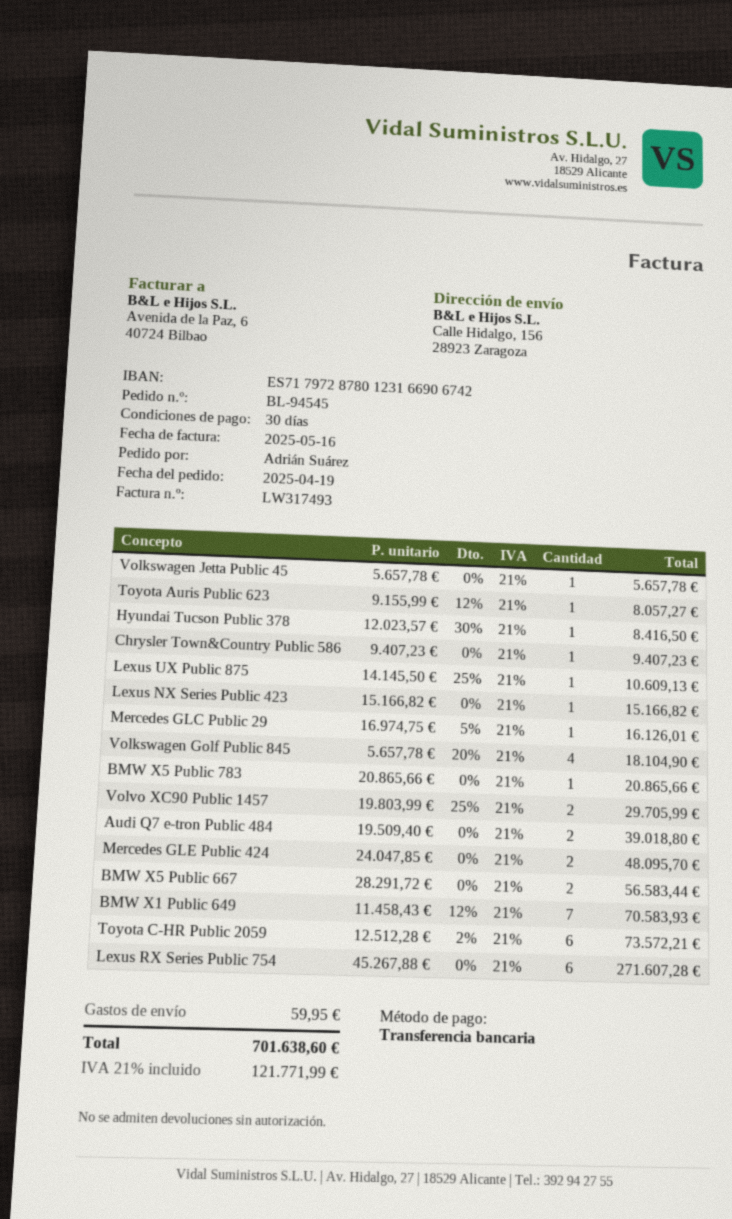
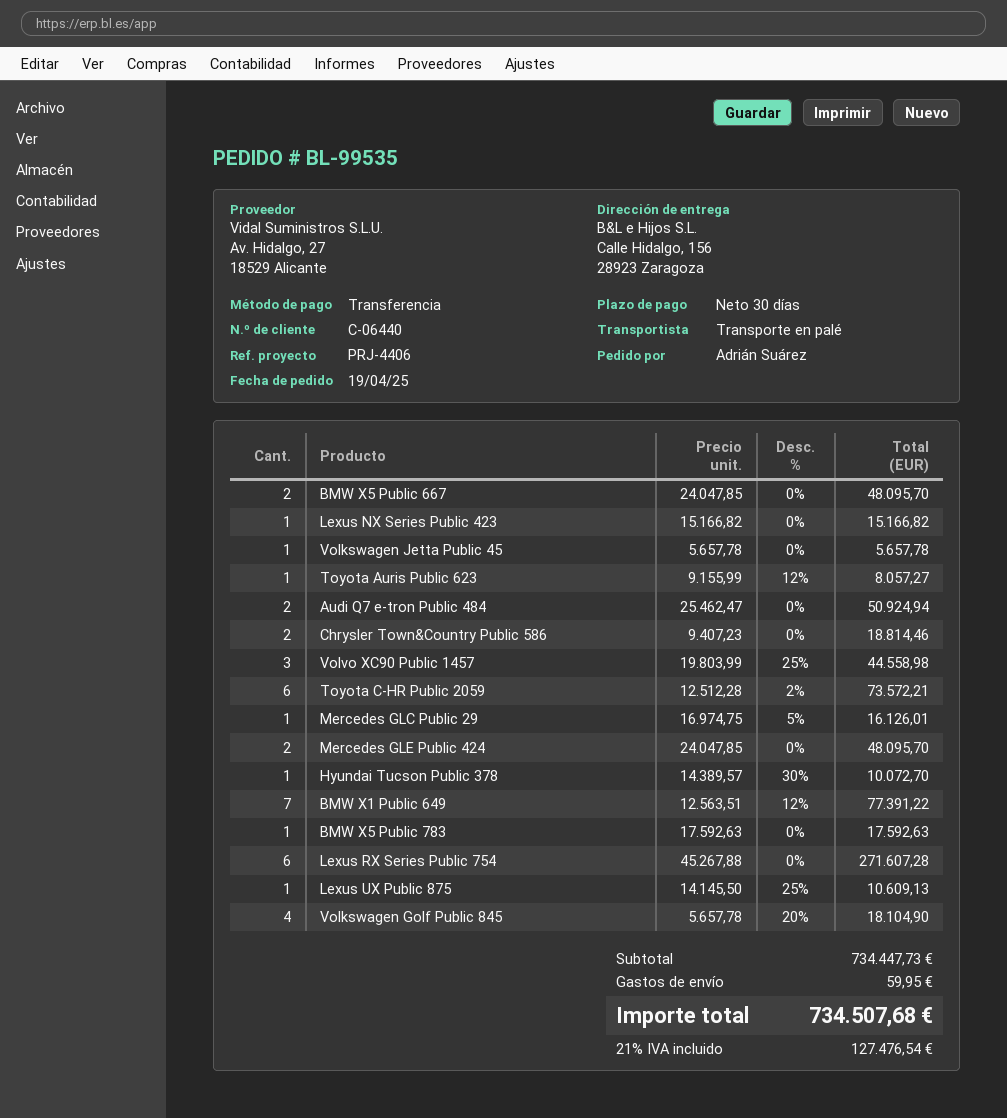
order number: BL-94545 -> BL-99535
Hyundai Tucson Public 378: 1 x 12023.57 - 30% = 8416.50 -> 1 x 14389.57 - 30% = 10072.70
Chrysler Town&Country Public 586: 1 x 9407.23 = 9407.23 -> 2 x 9407.23 = 18814.46
BMW X5 Public 783: 1 x 20865.66 = 20865.66 -> 1 x 17592.63 = 17592.63
Volvo XC90 Public 1457: 2 x 19803.99 - 25% = 29705.99 -> 3 x 19803.99 - 25% = 44558.98
Audi Q7 e-tron Public 484: 2 x 19509.40 = 39018.80 -> 2 x 25462.47 = 50924.94
BMW X5 Public 667: 2 x 28291.72 = 56583.44 -> 2 x 24047.85 = 48095.70
BMW X1 Public 649: 7 x 11458.43 - 12% = 70583.93 -> 7 x 12563.51 - 12% = 77391.22
tax: 21% = 121771.99 -> 21% = 127476.54
total: 701638.60 -> 734507.68

